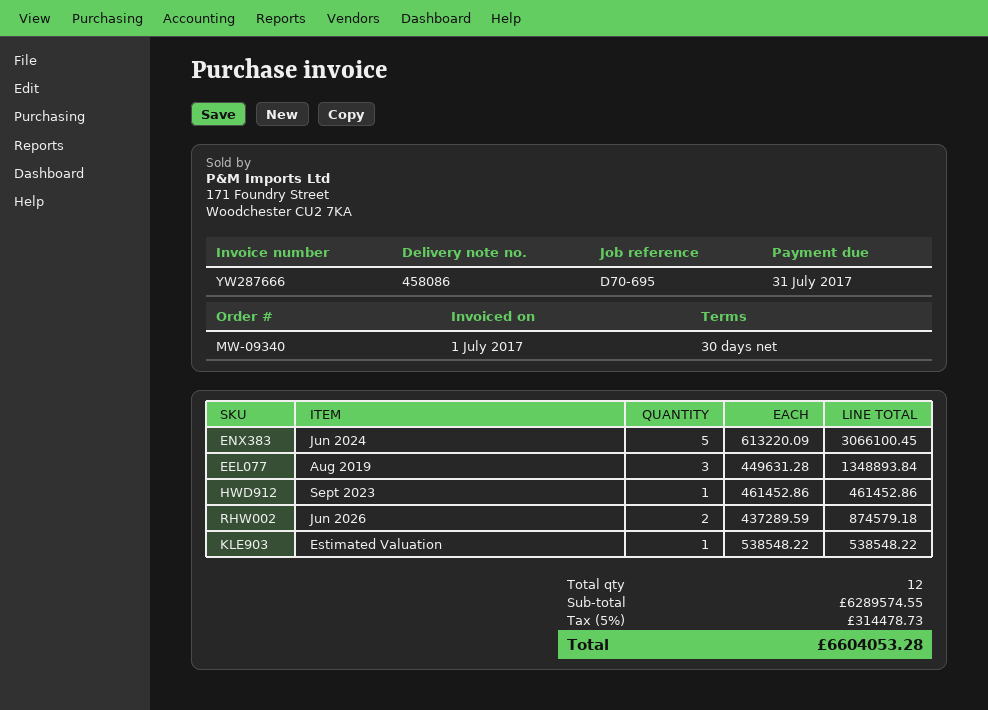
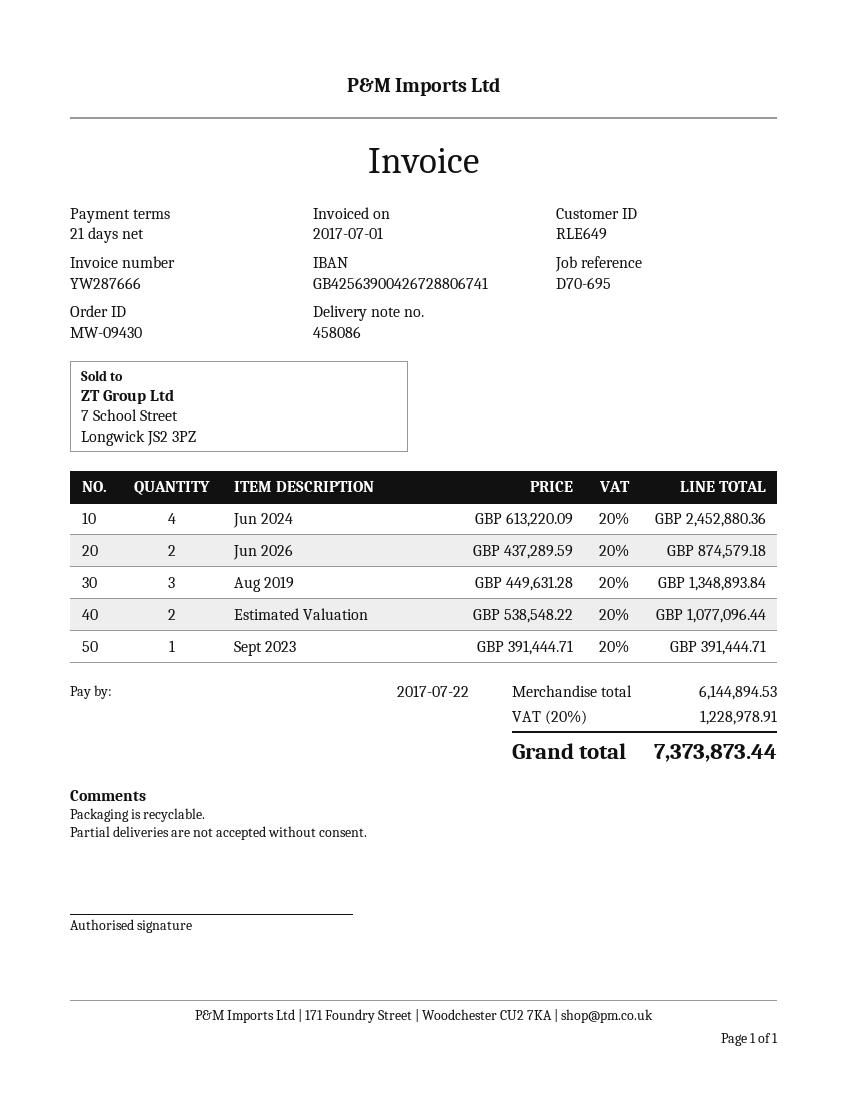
order number: MW-09340 -> MW-09430
payment terms: 30 days -> 21 days
due date: 2017-07-31 -> 2017-07-22
Jun 2024: 5 x 613220.09 = 3066100.45 -> 4 x 613220.09 = 2452880.36
Sept 2023: 1 x 461452.86 = 461452.86 -> 1 x 391444.71 = 391444.71
Estimated Valuation: 1 x 538548.22 = 538548.22 -> 2 x 538548.22 = 1077096.44
subtotal: 6289574.55 -> 6144894.53
tax: 5% = 314478.73 -> 20% = 1228978.91
total: 6604053.28 -> 7373873.44

